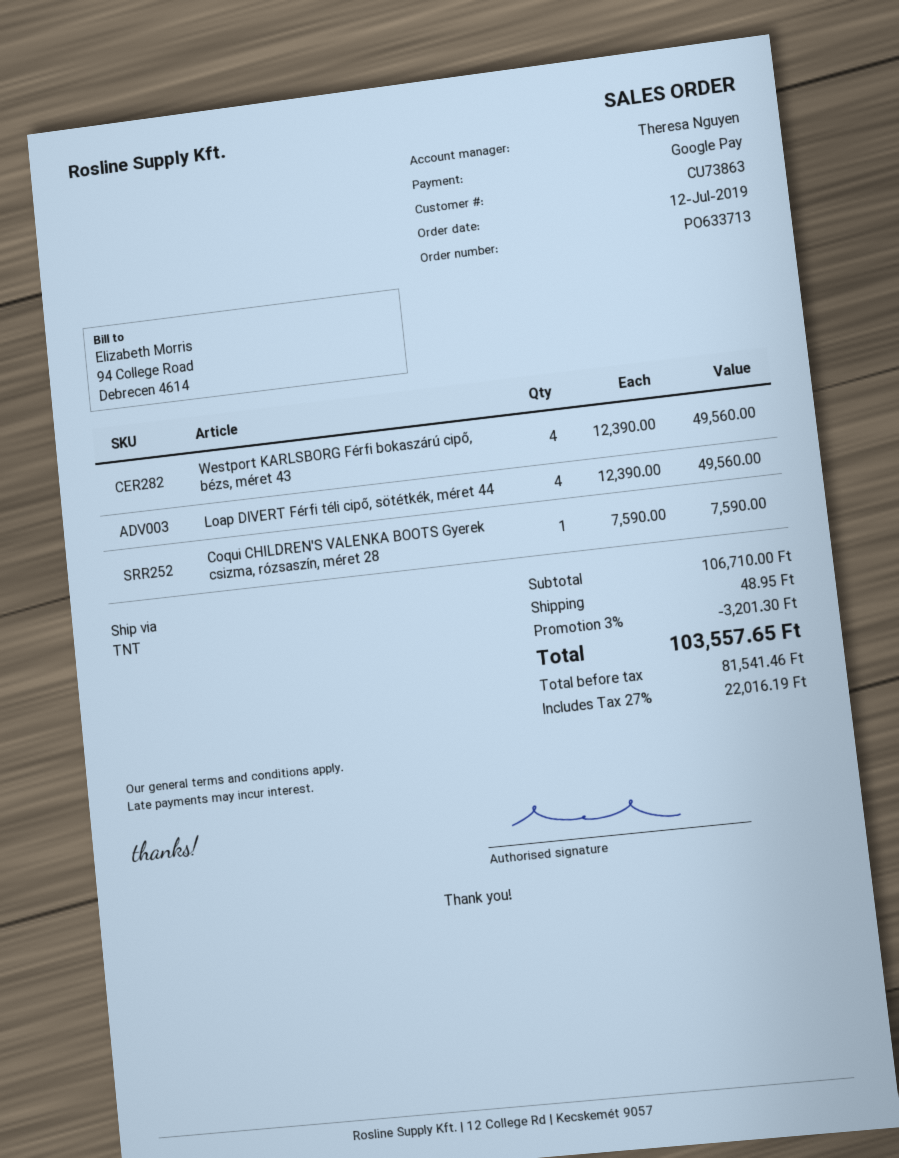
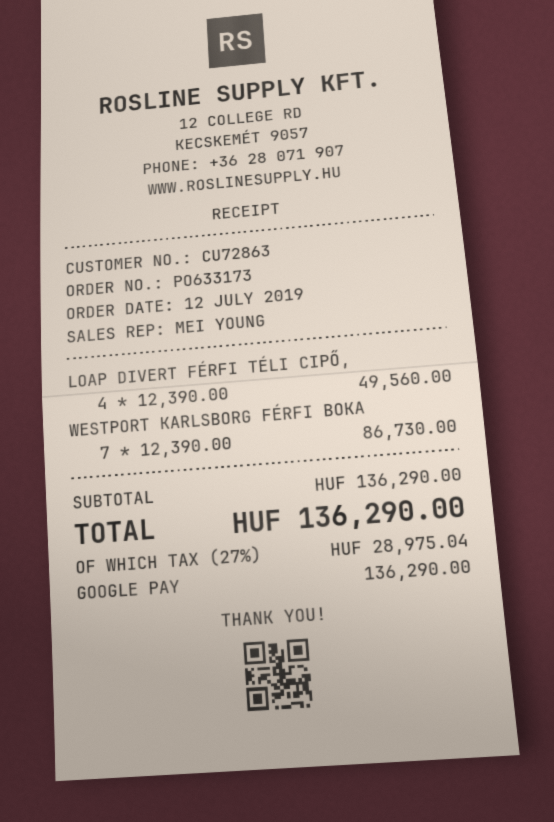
order number: PO633713 -> PO633173
customer number: CU73863 -> CU72863
sales rep: Theresa Nguyen -> MEI YOUNG
Westport KARLSBORG Férfi bokaszárú cipő, bézs, méret 43: 4 x 12390.00 = 49560.00 -> 7 x 12390.00 = 86730.00
Coqui CHILDREN'S VALENKA BOOTS Gyerek csizma, rózsaszín, méret 28: 1 x 7590.00 = 7590.00 -> none
subtotal: 106710.00 -> 136290.00
discount: 3% = 3201.30 -> none
shipping: 48.95 -> none
tax: 27% = 22016.19 -> 27% = 28975.04
total: 103557.65 -> 136290.00

